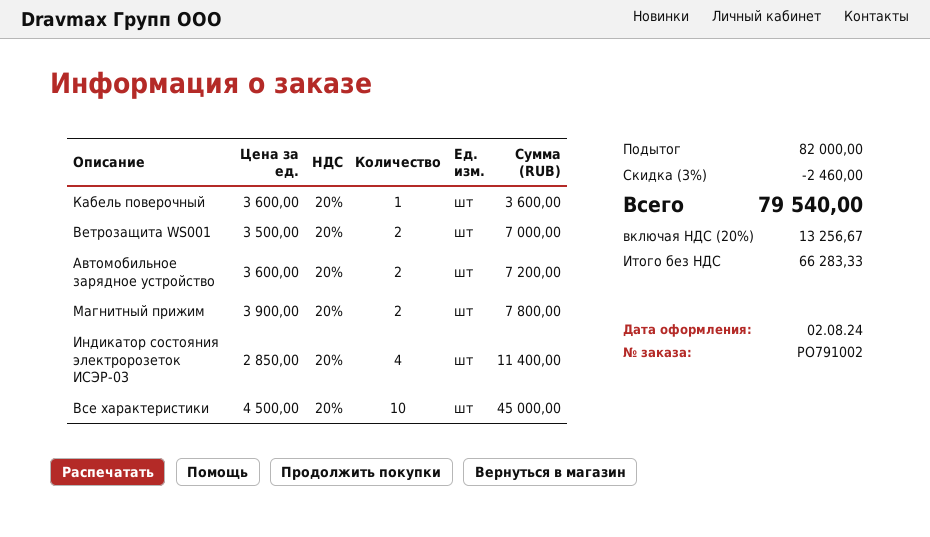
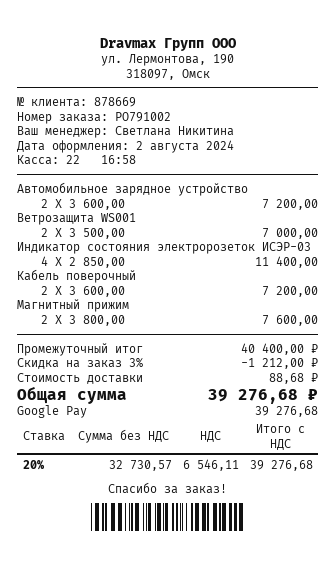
Кабель поверочный: 1 x 3600.00 = 3600.00 -> 2 x 3600.00 = 7200.00
Магнитный прижим: 2 x 3900.00 = 7800.00 -> 2 x 3800.00 = 7600.00
Все характеристики: 10 x 4500.00 = 45000.00 -> none
subtotal: 82000.00 -> 40400.00
discount: 3% = 2460.00 -> 3% = 1212.00
shipping: none -> 88.68
net: 66283.33 -> 32730.57
tax: 20% = 13256.67 -> 20% = 6546.11
total: 79540.00 -> 39276.68

